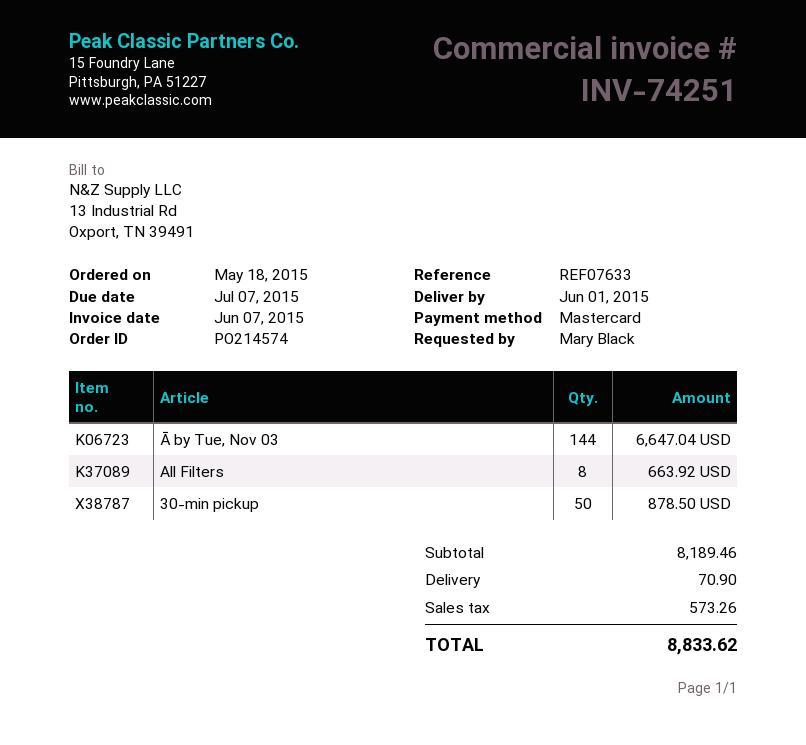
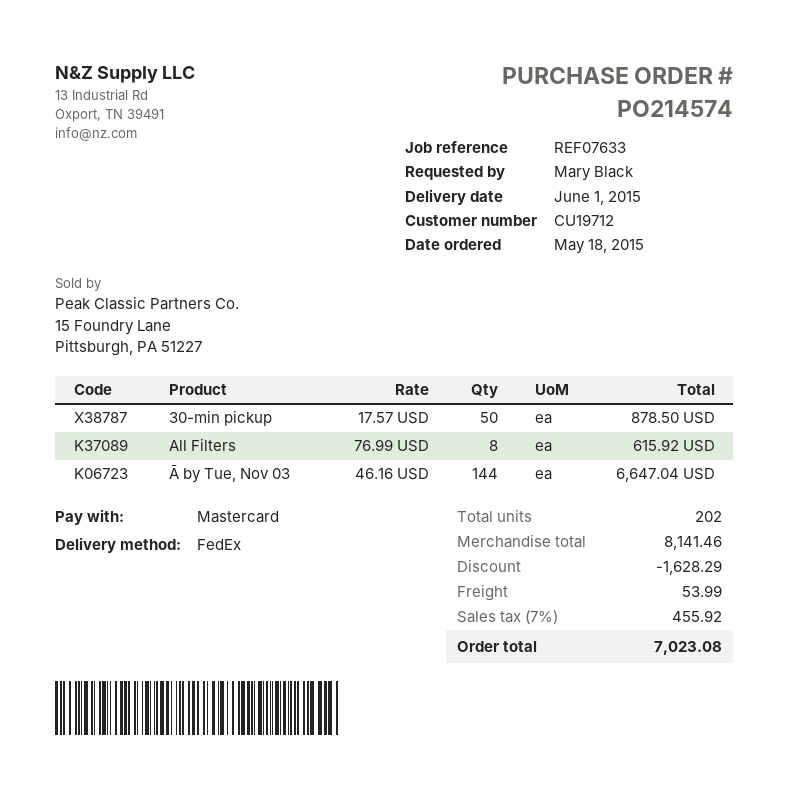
All Filters: 8 for 663.92 -> 8 for 615.92
subtotal: 8189.46 -> 8141.46
discount: none -> 1628.29
shipping: 70.90 -> 53.99
tax: 573.26 -> 455.92
total: 8833.62 -> 7023.08

